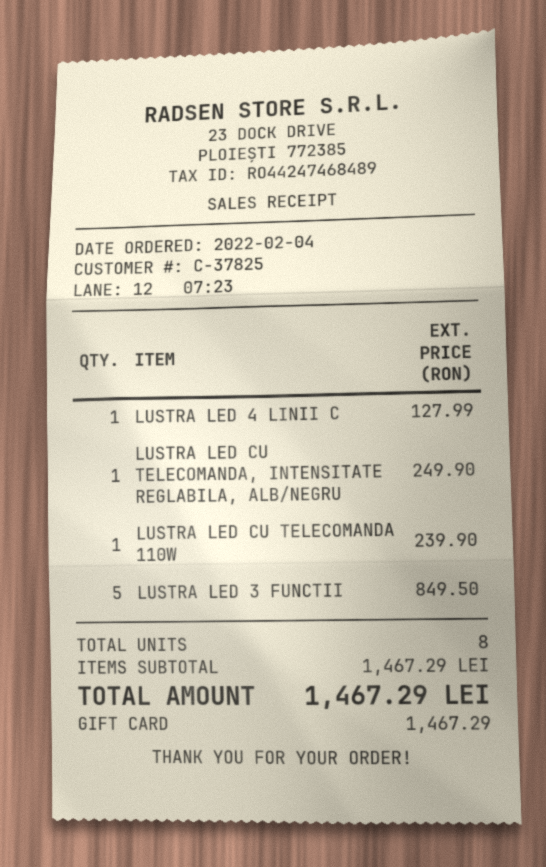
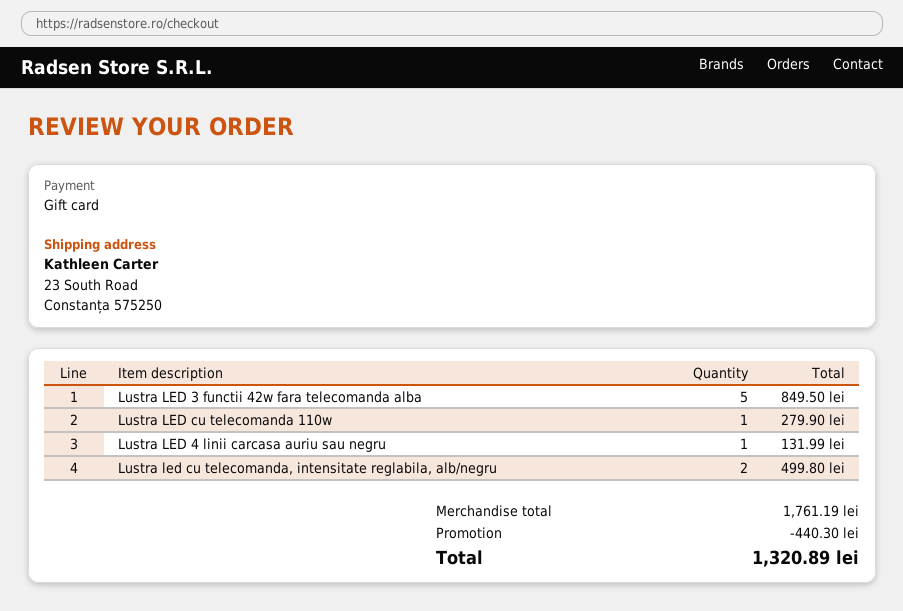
LUSTRA LED 4 LINII C: 1 for 127.99 -> 1 for 131.99
LUSTRA LED CU TELECOMANDA, INTENSITATE REGLABILA, ALB/NEGRU: 1 for 249.90 -> 2 for 499.80
LUSTRA LED CU TELECOMANDA 110W: 1 for 239.90 -> 1 for 279.90
subtotal: 1467.29 -> 1761.19
discount: none -> 440.30
total: 1467.29 -> 1320.89

